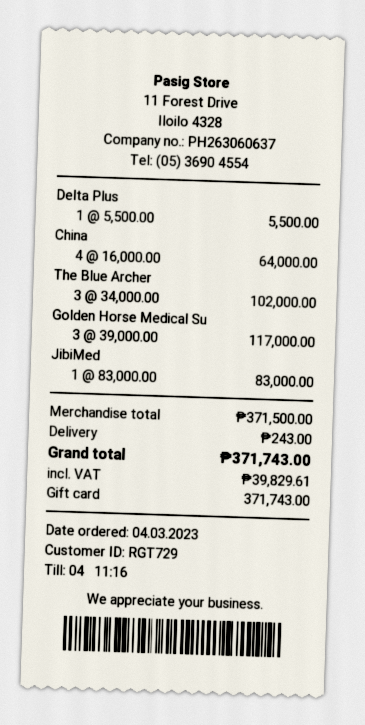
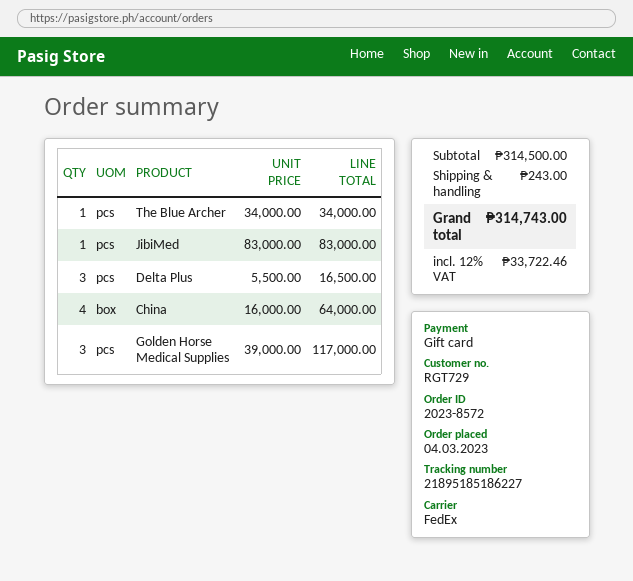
Delta Plus: 1 x 5500.00 = 5500.00 -> 3 x 5500.00 = 16500.00
The Blue Archer: 3 x 34000.00 = 102000.00 -> 1 x 34000.00 = 34000.00
subtotal: 371500.00 -> 314500.00
tax: 39829.61 -> 33722.46
total: 371743.00 -> 314743.00

